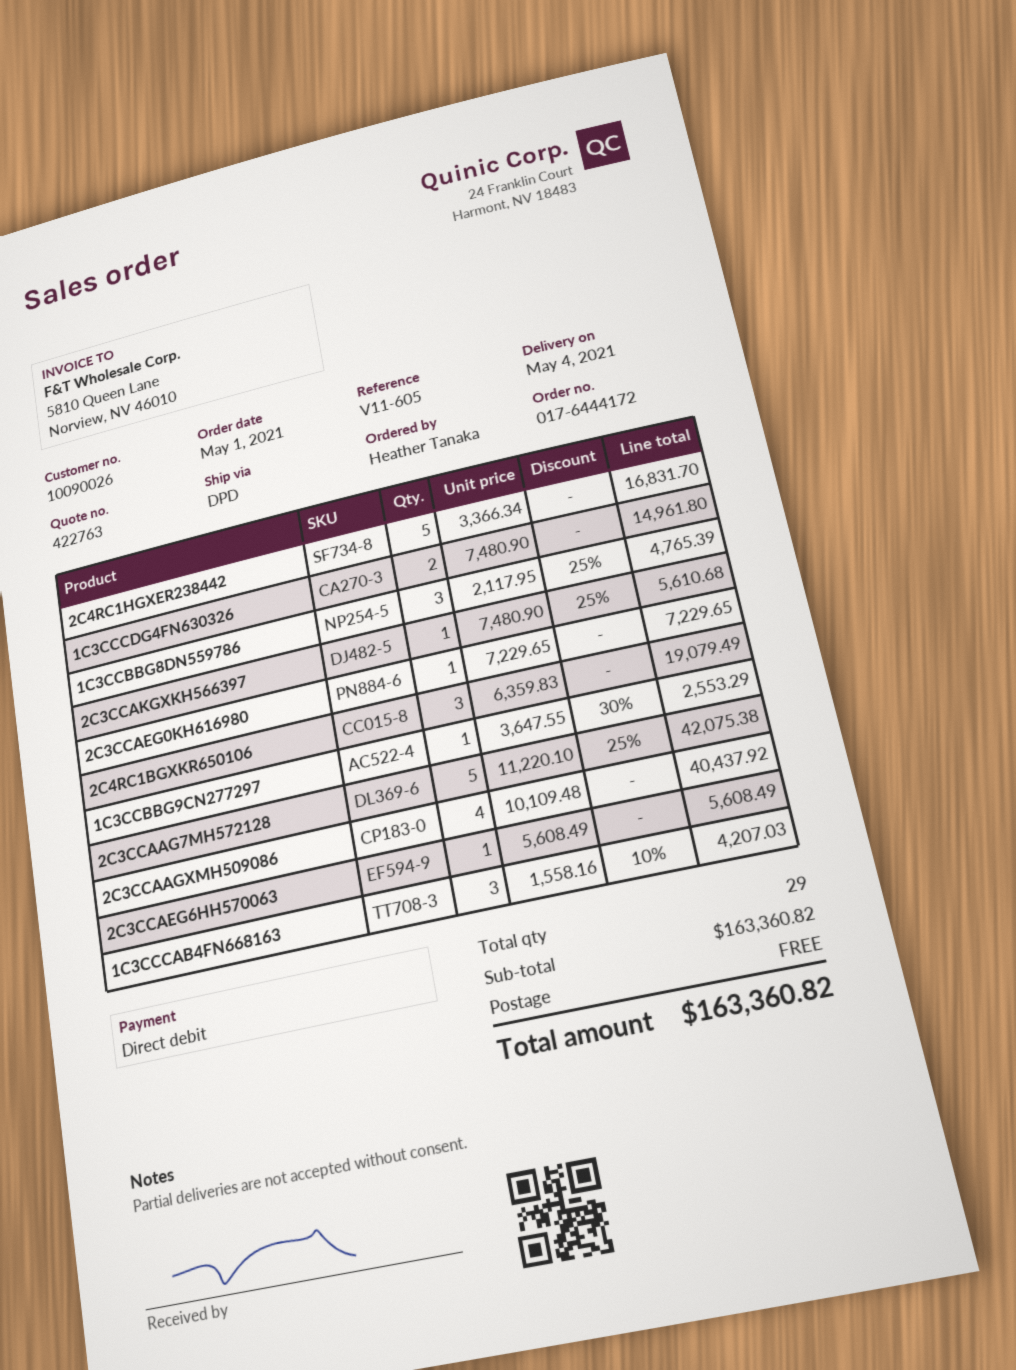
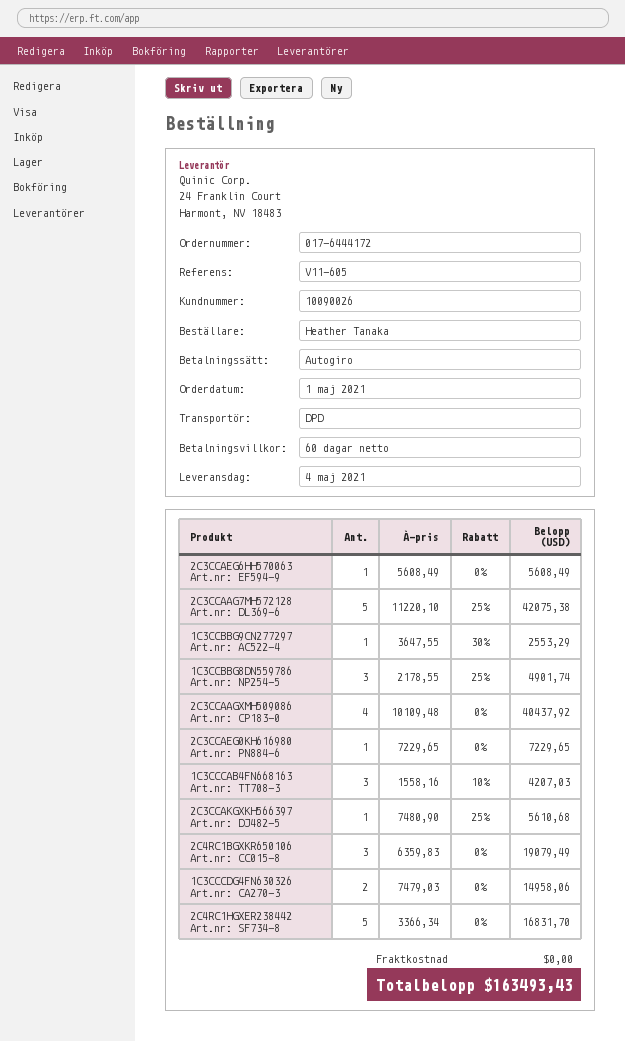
1C3CCCDG4FN630326: 2 x 7480.90 = 14961.80 -> 2 x 7479.03 = 14958.06
1C3CCBBG8DN559786: 3 x 2117.95 - 25% = 4765.39 -> 3 x 2178.55 - 25% = 4901.74
total: 163360.82 -> 163493.43

